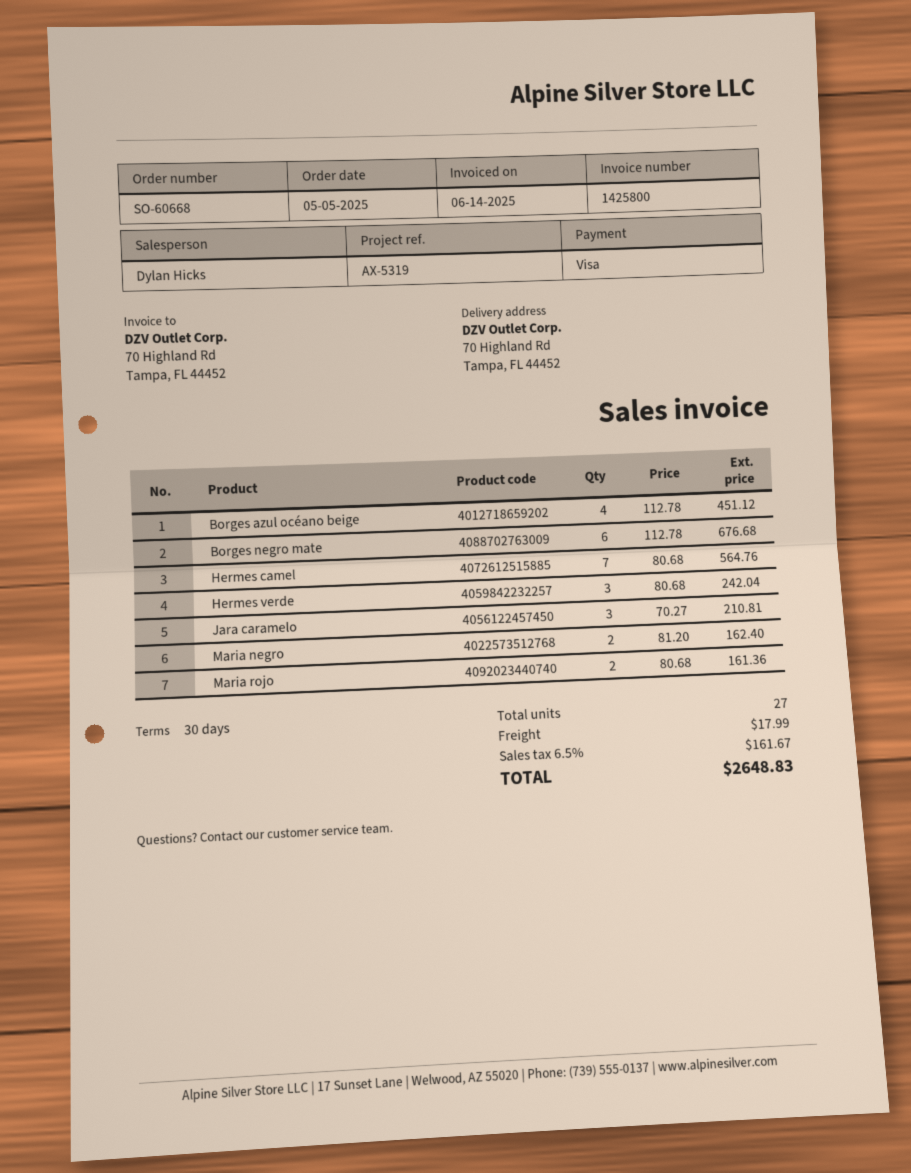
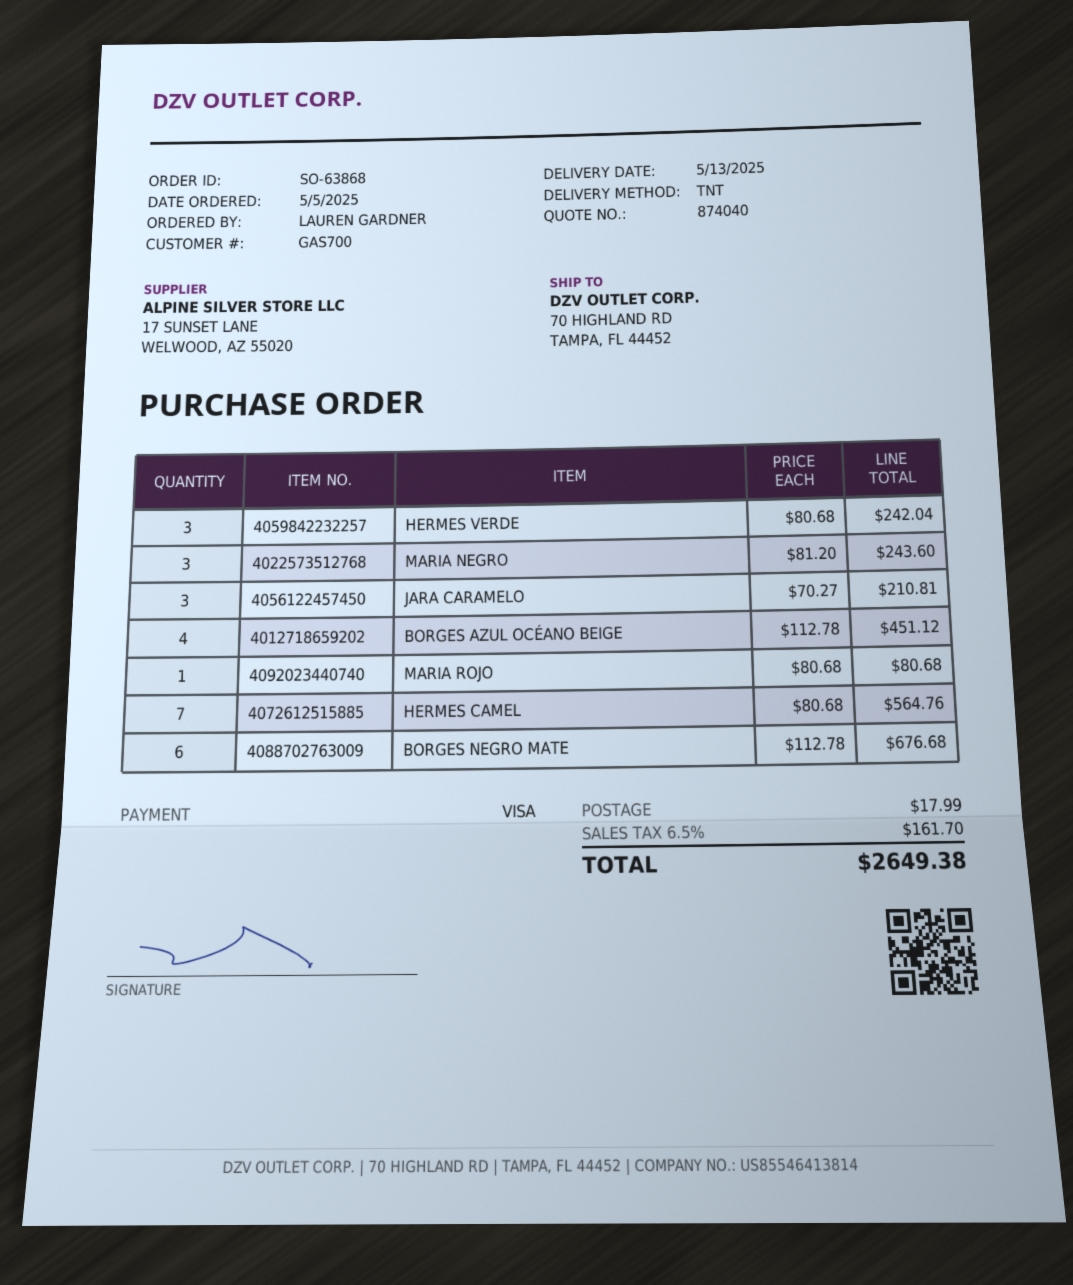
order number: SO-60668 -> SO-63868
Maria negro: 2 x 81.20 = 162.40 -> 3 x 81.20 = 243.60
Maria rojo: 2 x 80.68 = 161.36 -> 1 x 80.68 = 80.68
tax: 6.5% = 161.67 -> 6.5% = 161.70
total: 2648.83 -> 2649.38

